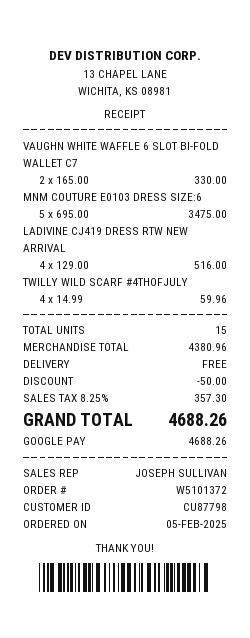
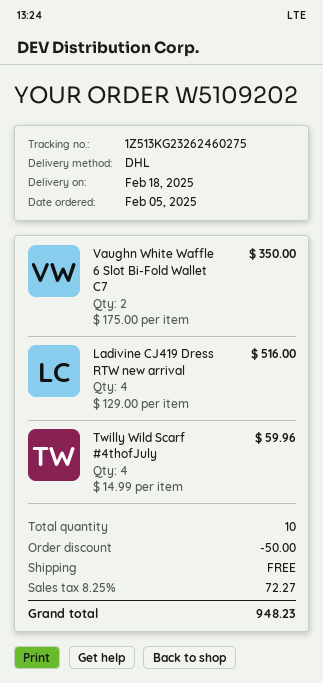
order number: W5101372 -> W5109202
VAUGHN WHITE WAFFLE 6 SLOT BI-FOLD WALLET C7: 2 x 165.00 = 330.00 -> 2 x 175.00 = 350.00
MNM COUTURE E0103 DRESS SIZE:6: 5 x 695.00 = 3475.00 -> none
total quantity: 15 -> 10
tax: 8.25% = 357.30 -> 8.25% = 72.27
total: 4688.26 -> 948.23

